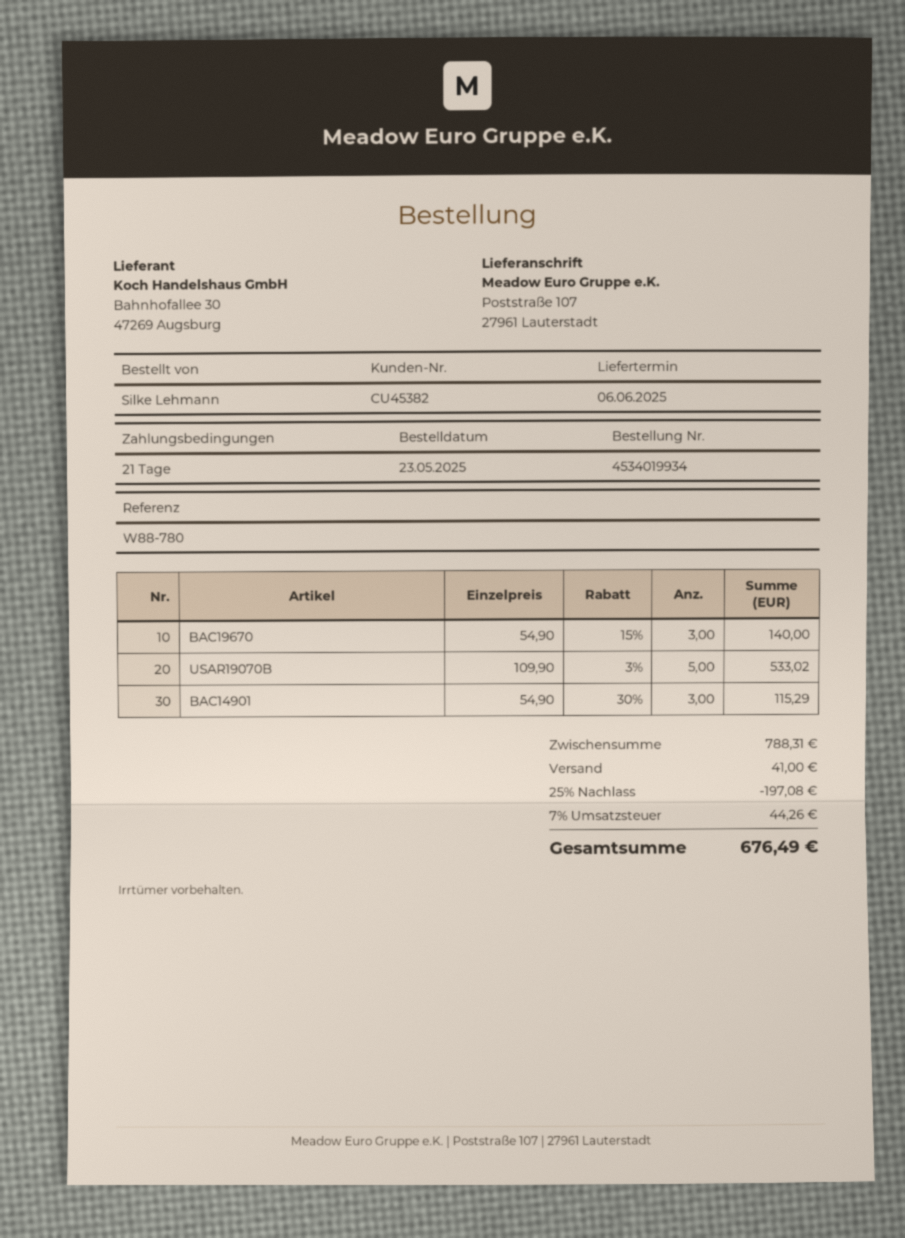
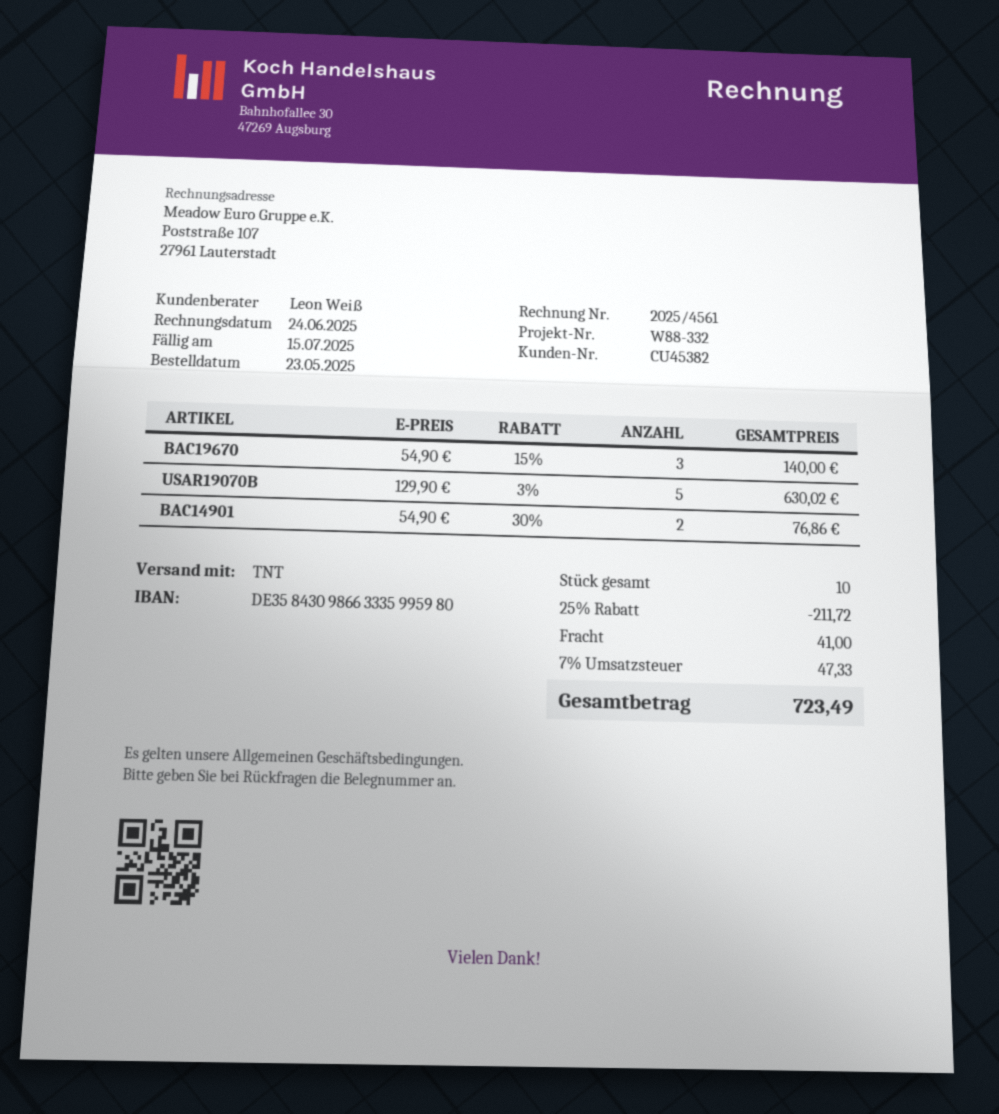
reference: W88-780 -> W88-332
USAR19070B: 5 x 109.90 - 3% = 533.02 -> 5 x 129.90 - 3% = 630.02
BAC14901: 3 x 54.90 - 30% = 115.29 -> 2 x 54.90 - 30% = 76.86
discount: 25% = 197.08 -> 25% = 211.72
tax: 7% = 44.26 -> 7% = 47.33
total: 676.49 -> 723.49

